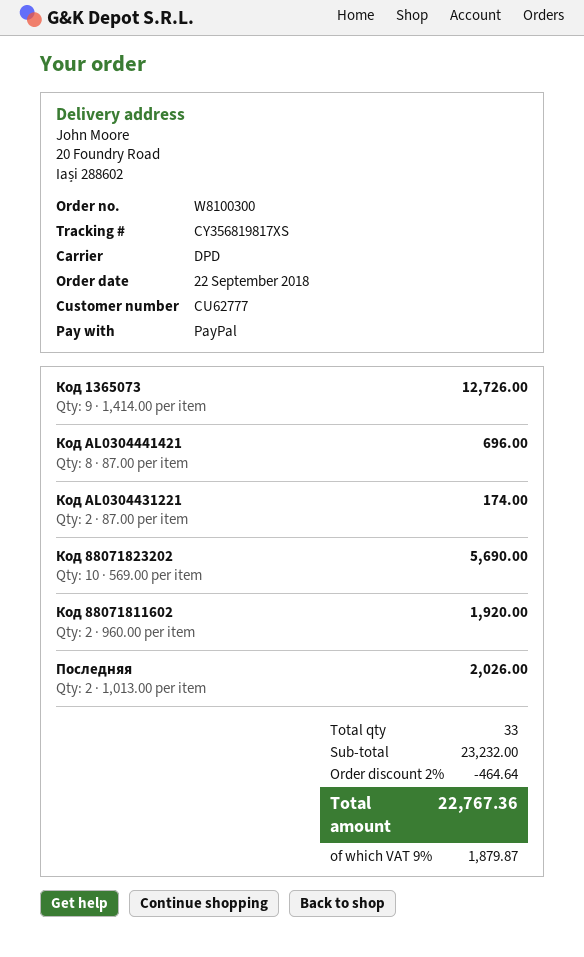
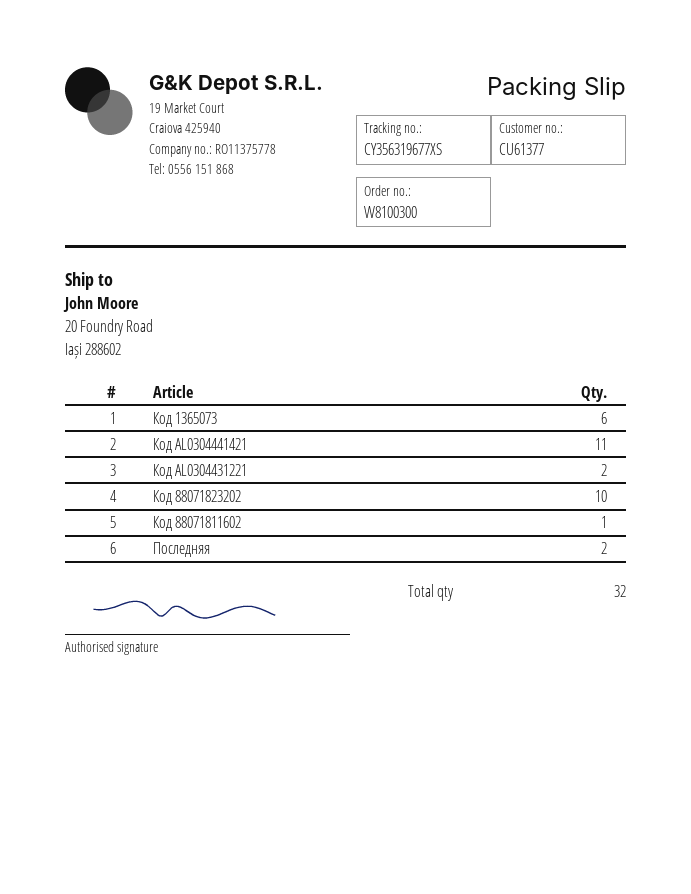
customer number: CU62777 -> CU61377
tracking number: CY356819817XS -> CY356319677XS
Код 1365073: 9 -> 6
Код AL0304441421: 8 -> 11
Код 88071811602: 2 -> 1
total quantity: 33 -> 32

